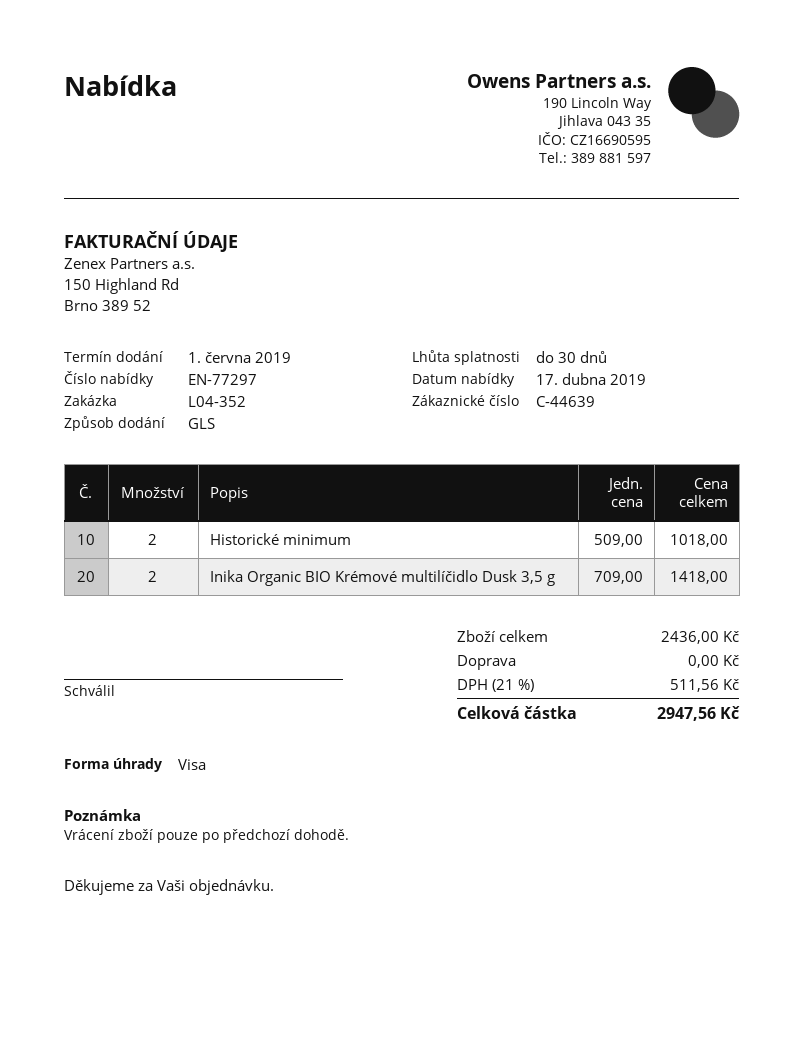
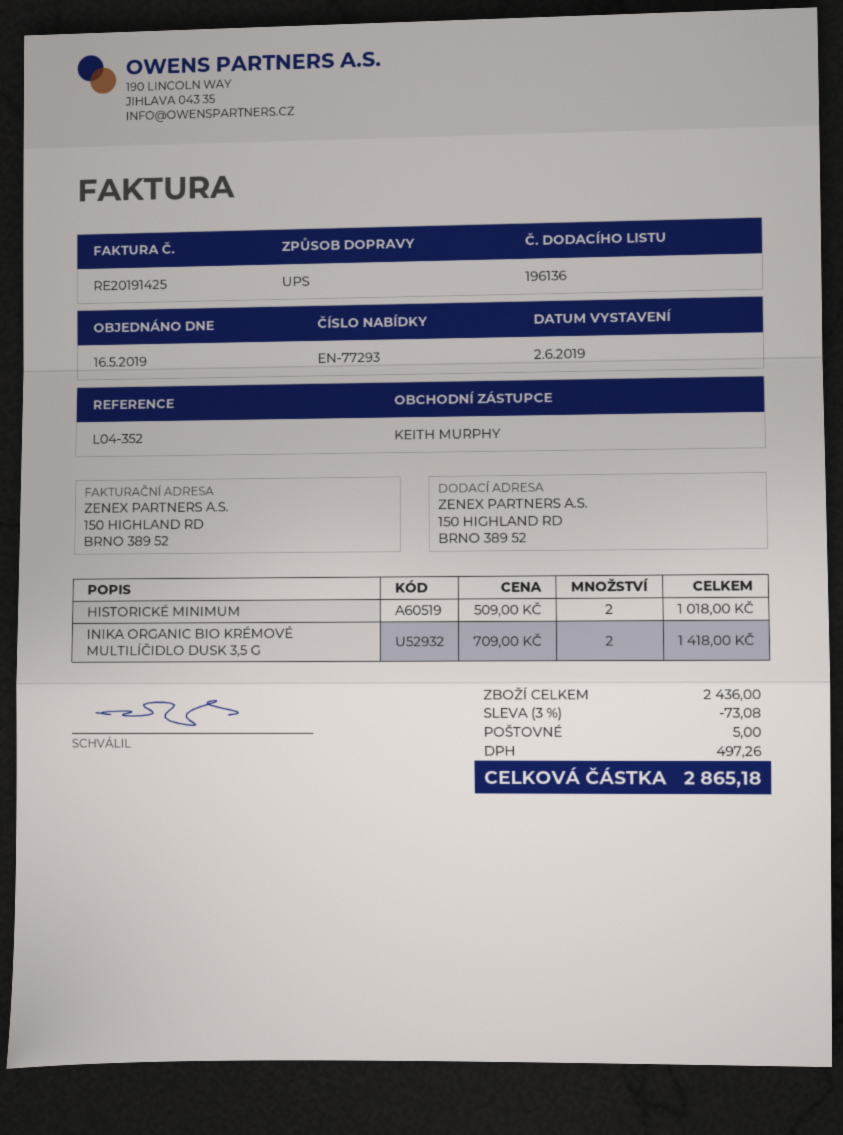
quote number: EN-77297 -> EN-77293
shipping method: GLS -> UPS
discount: none -> 3% = 73.08
shipping: 0.00 -> 5.00
tax: 511.56 -> 497.26
total: 2947.56 -> 2865.18

